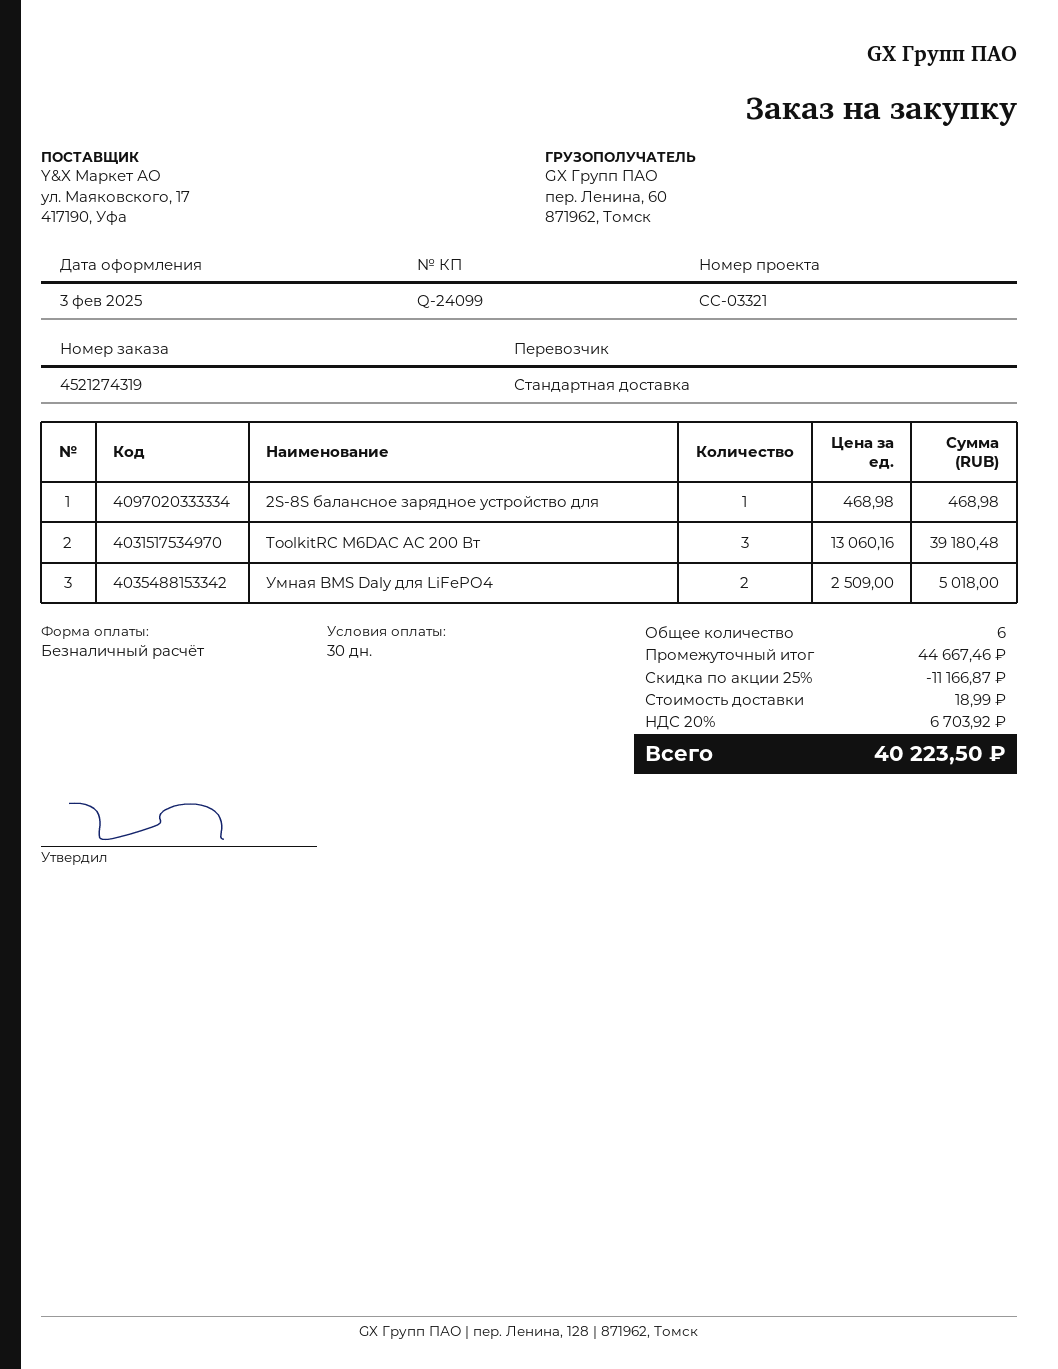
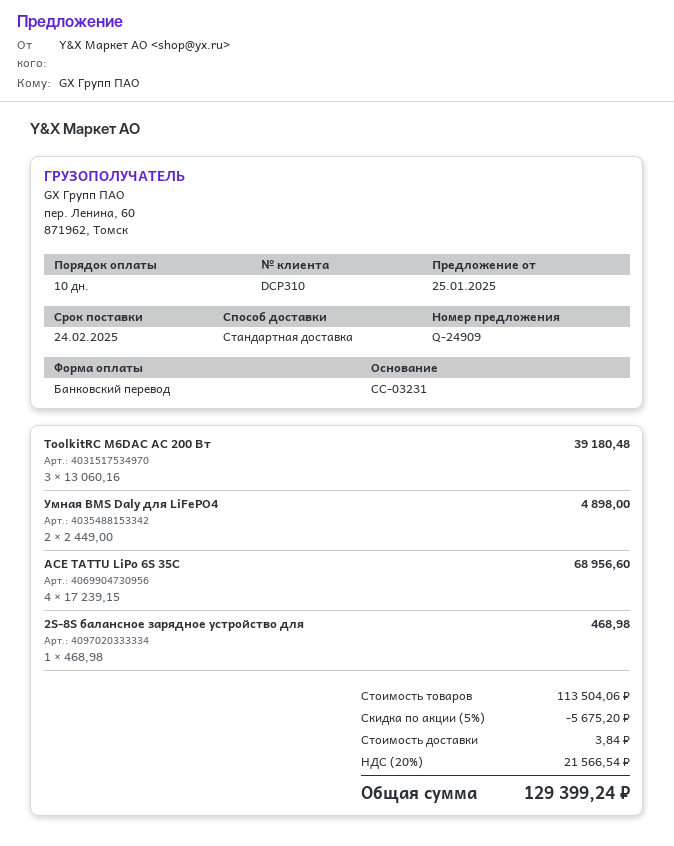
quote number: Q-24099 -> Q-24909
payment terms: 30 days -> 10 days
reference: CC-03321 -> CC-03231
Умная BMS Daly для LiFePO4: 2 x 2509.00 = 5018.00 -> 2 x 2449.00 = 4898.00
ACE TATTU LiPo 6S 35C: none -> 4 x 17239.15 = 68956.60
subtotal: 44667.46 -> 113504.06
discount: 25% = 11166.87 -> 5% = 5675.20
shipping: 18.99 -> 3.84
tax: 20% = 6703.92 -> 20% = 21566.54
total: 40223.50 -> 129399.24

